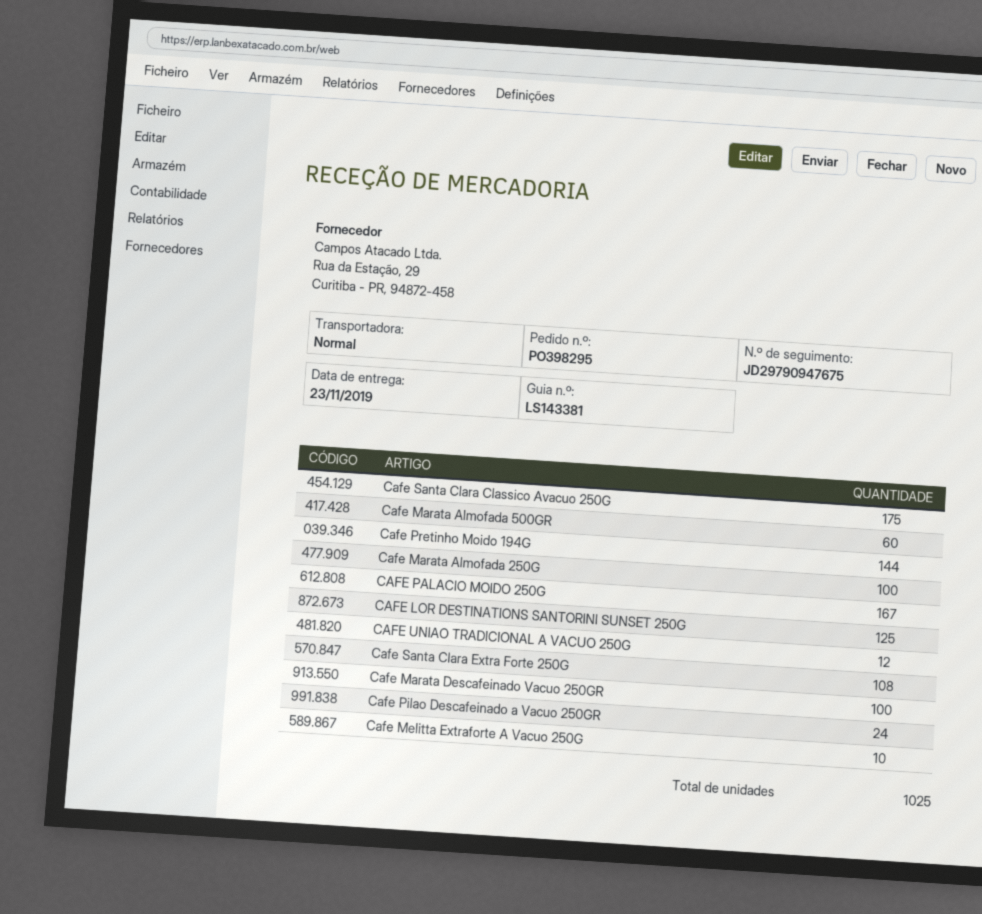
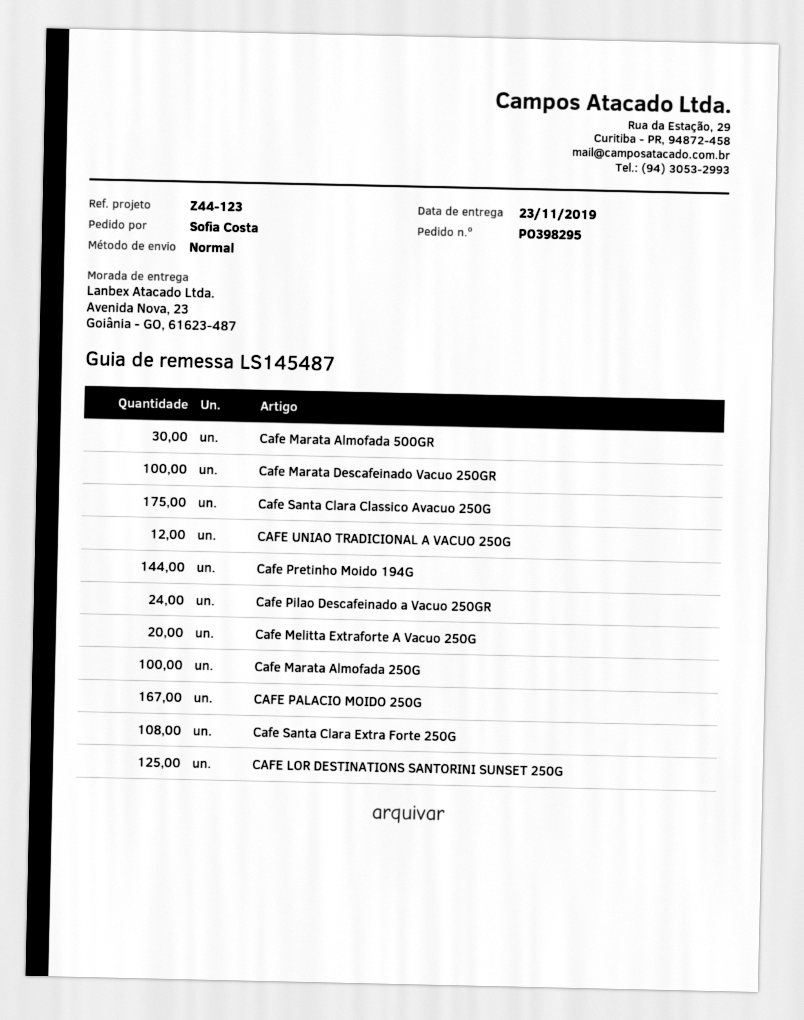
delivery note number: LS143381 -> LS145487
Cafe Marata Almofada 500GR: 60 -> 30
Cafe Melitta Extraforte A Vacuo 250G: 10 -> 20

